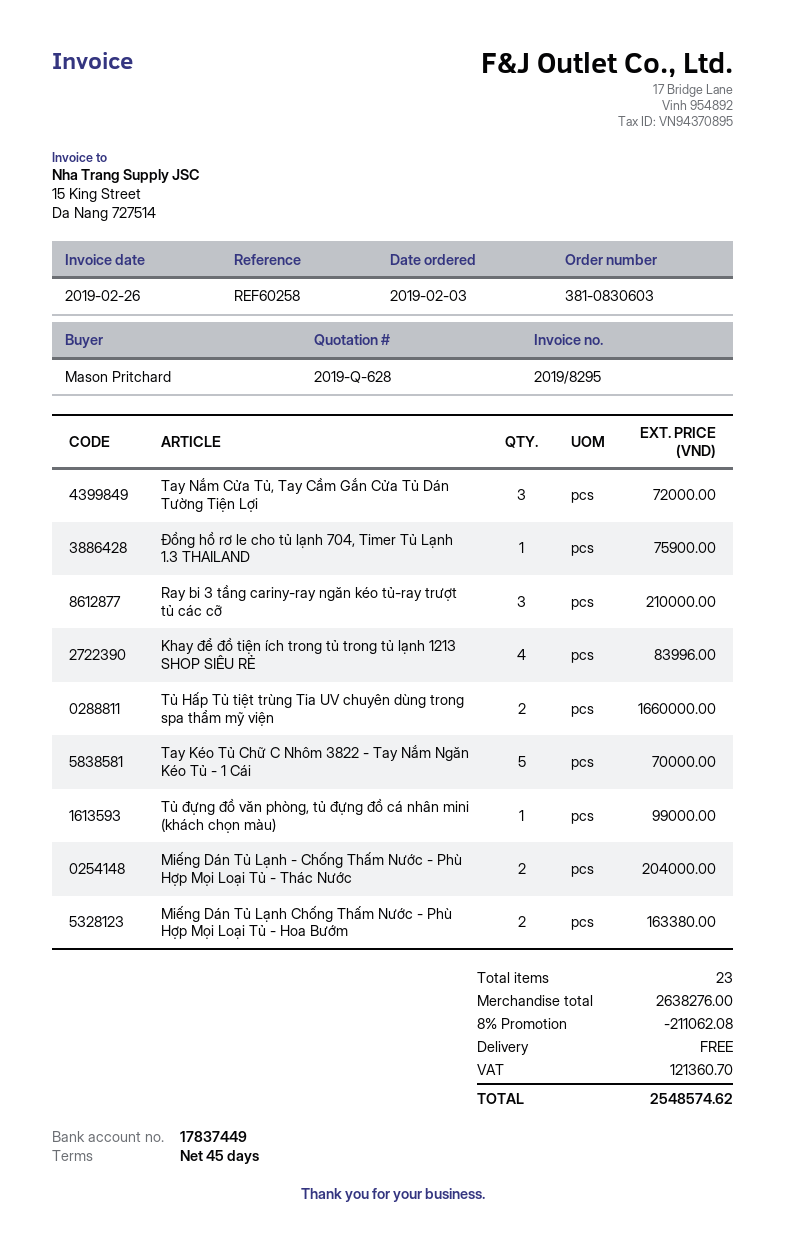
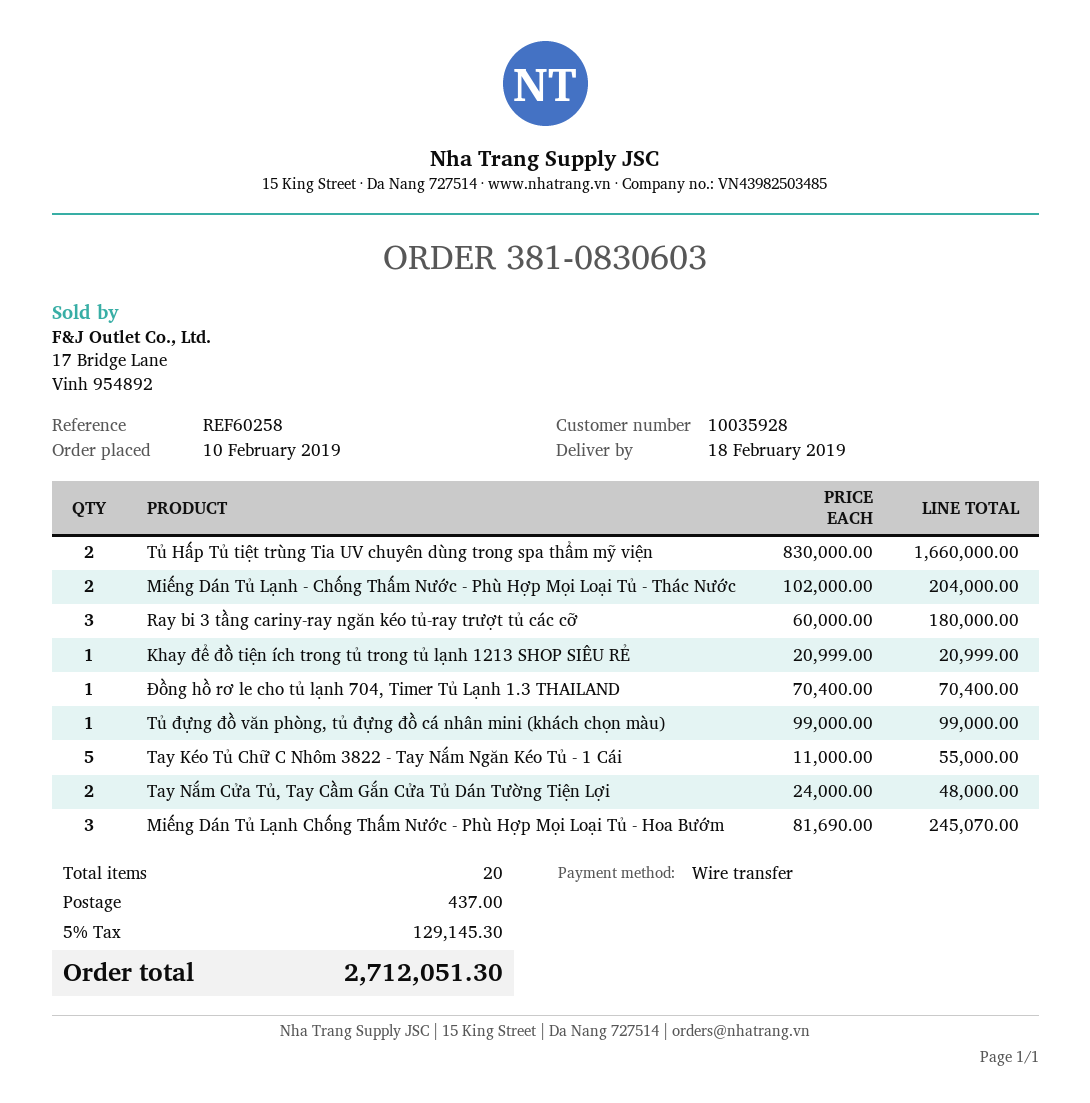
order date: 2019-02-03 -> 2019-02-10
Tay Nắm Cửa Tủ, Tay Cầm Gắn Cửa Tủ Dán Tường Tiện Lợi: 3 for 72000.00 -> 2 for 48000.00
Đồng hồ rơ le cho tủ lạnh 704, Timer Tủ Lạnh 1.3 THAILAND: 1 for 75900.00 -> 1 for 70400.00
Ray bi 3 tầng cariny-ray ngăn kéo tủ-ray trượt tủ các cỡ: 3 for 210000.00 -> 3 for 180000.00
Khay để đồ tiện ích trong tủ trong tủ lạnh 1213 SHOP SIÊU RẺ: 4 for 83996.00 -> 1 for 20999.00
Tay Kéo Tủ Chữ C Nhôm 3822 - Tay Nắm Ngăn Kéo Tủ - 1 Cái: 5 for 70000.00 -> 5 for 55000.00
Miếng Dán Tủ Lạnh Chống Thấm Nước - Phù Hợp Mọi Loại Tủ - Hoa Bướm: 2 for 163380.00 -> 3 for 245070.00
total quantity: 23 -> 20
discount: 8% = 211062.08 -> none
shipping: 0.00 -> 437.00
tax: 121360.70 -> 129145.30
total: 2548574.62 -> 2712051.30

